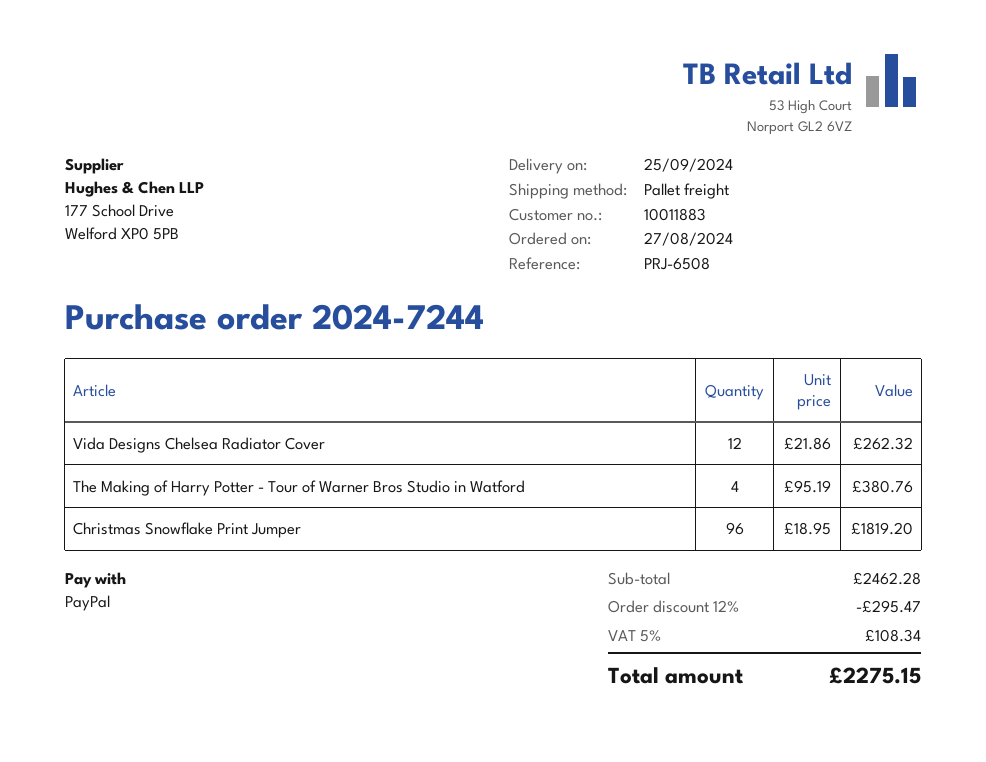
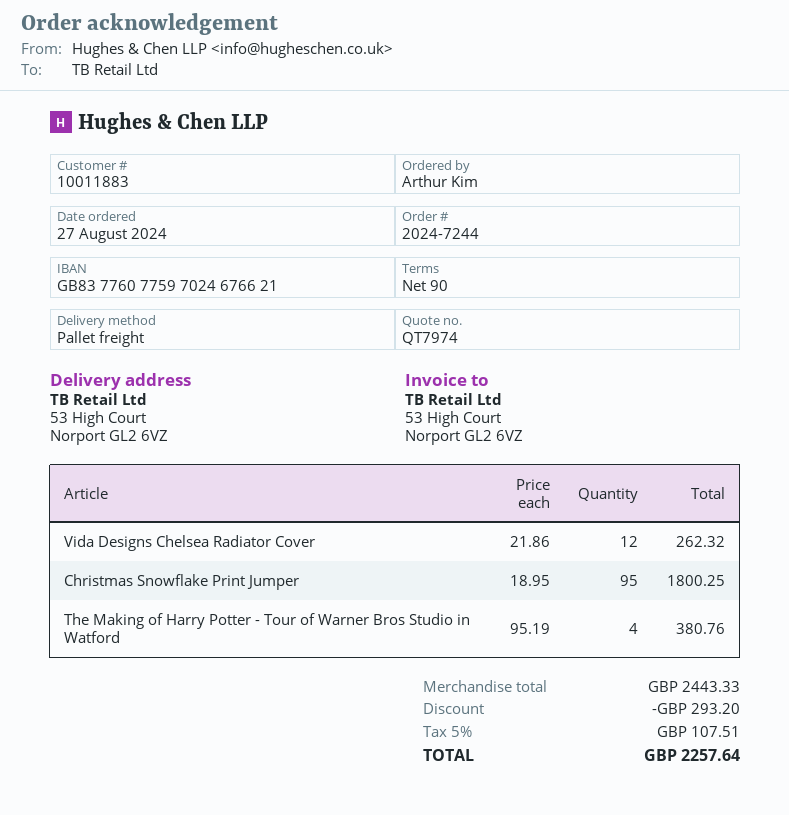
Christmas Snowflake Print Jumper: 96 x 18.95 = 1819.20 -> 95 x 18.95 = 1800.25
subtotal: 2462.28 -> 2443.33
discount: 295.47 -> 293.20
tax: 5% = 108.34 -> 5% = 107.51
total: 2275.15 -> 2257.64

